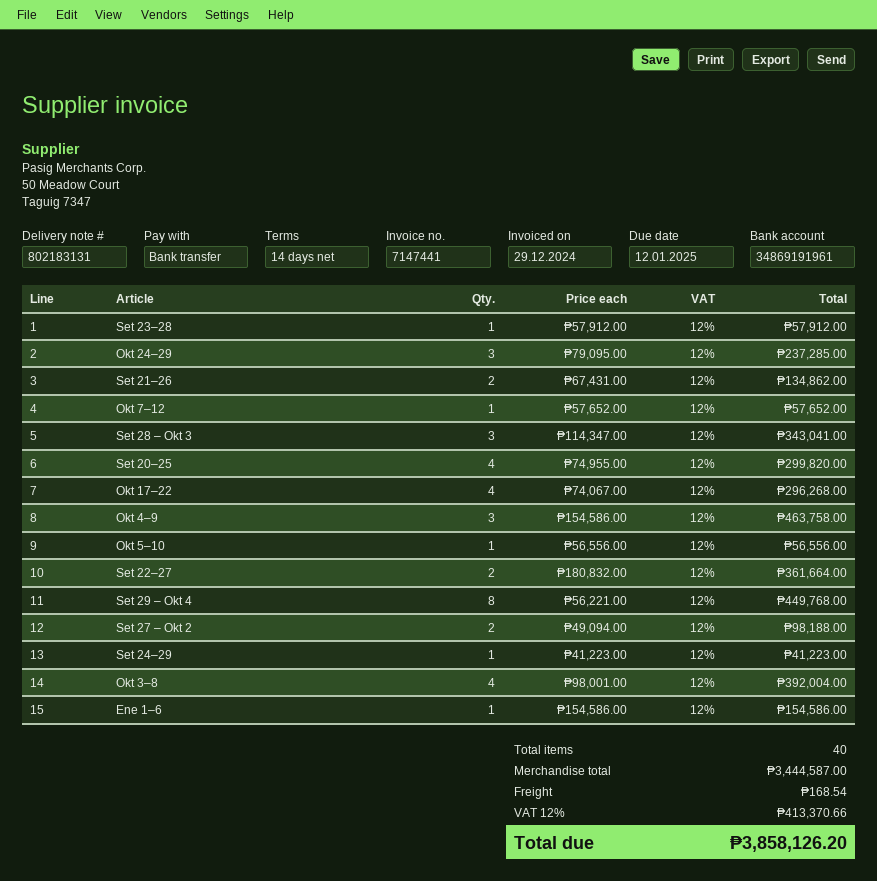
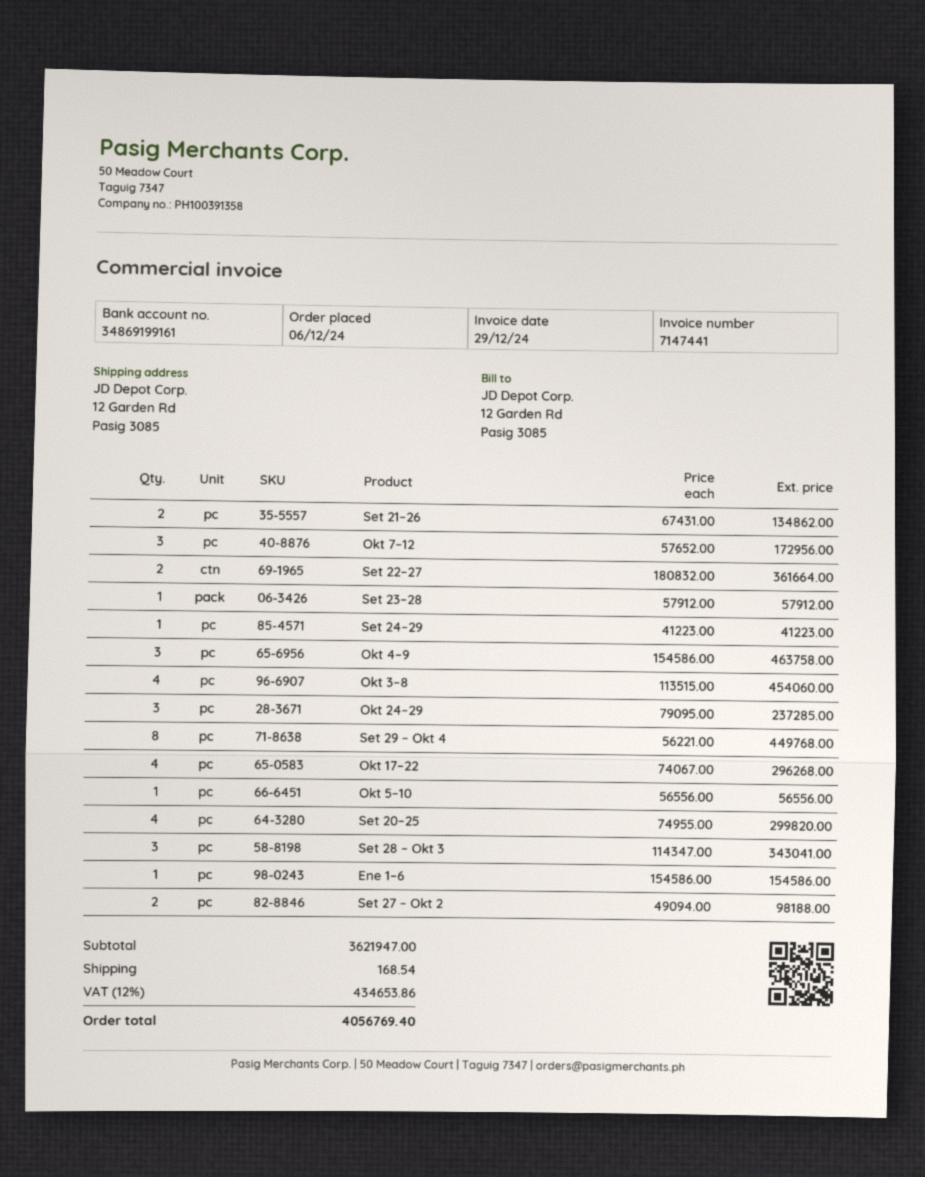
bank account: 34869191961 -> 34869199161
Okt 7–12: 1 x 57652.00 = 57652.00 -> 3 x 57652.00 = 172956.00
Okt 3–8: 4 x 98001.00 = 392004.00 -> 4 x 113515.00 = 454060.00
subtotal: 3444587.00 -> 3621947.00
tax: 12% = 413370.66 -> 12% = 434653.86
total: 3858126.20 -> 4056769.40

